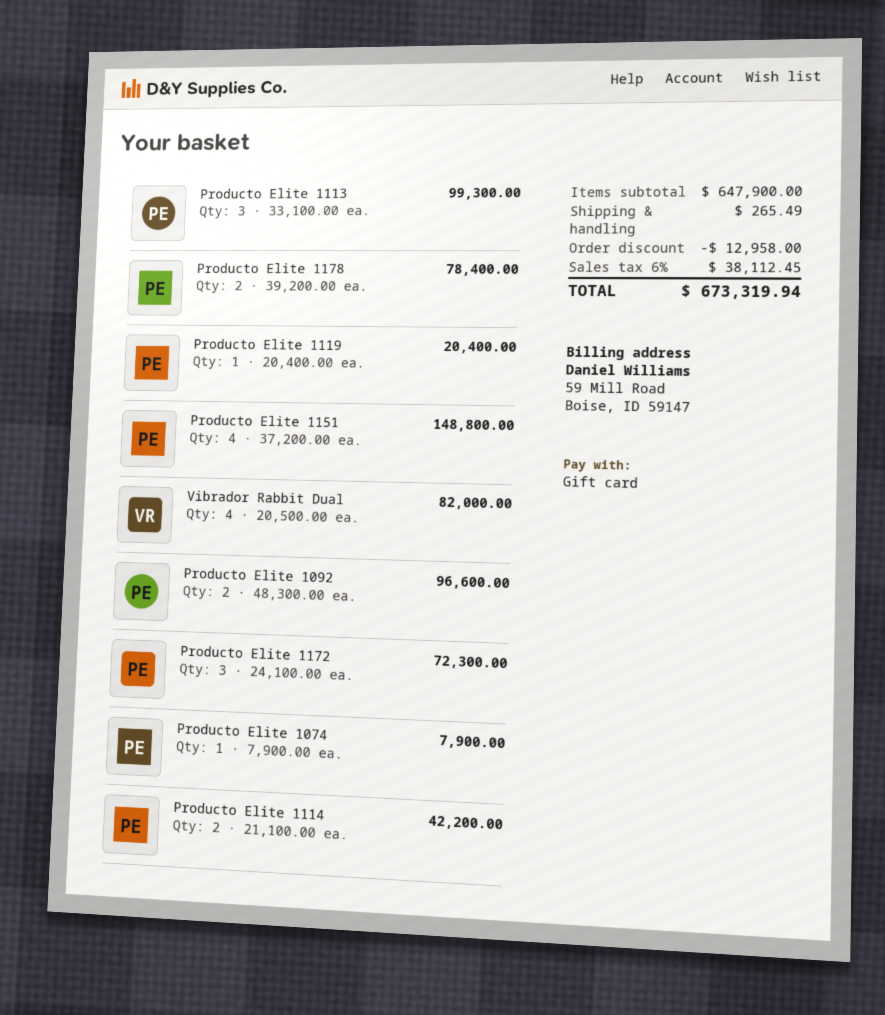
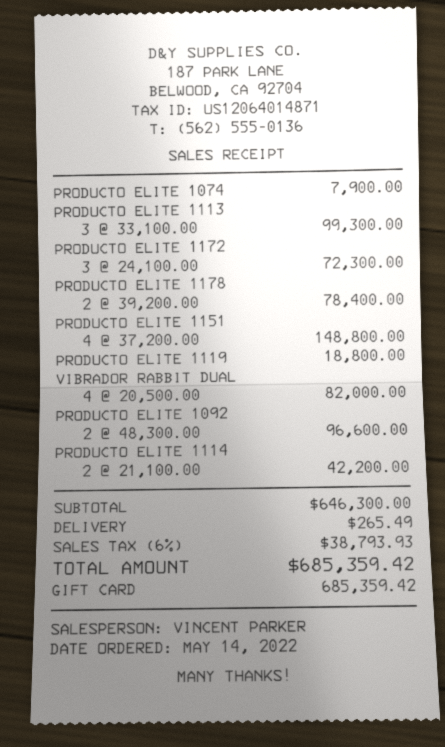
Producto Elite 1119: 1 x 20400.00 = 20400.00 -> 1 x 18800.00 = 18800.00
subtotal: 647900.00 -> 646300.00
discount: 12958.00 -> none
tax: 6% = 38112.45 -> 6% = 38793.93
total: 673319.94 -> 685359.42

